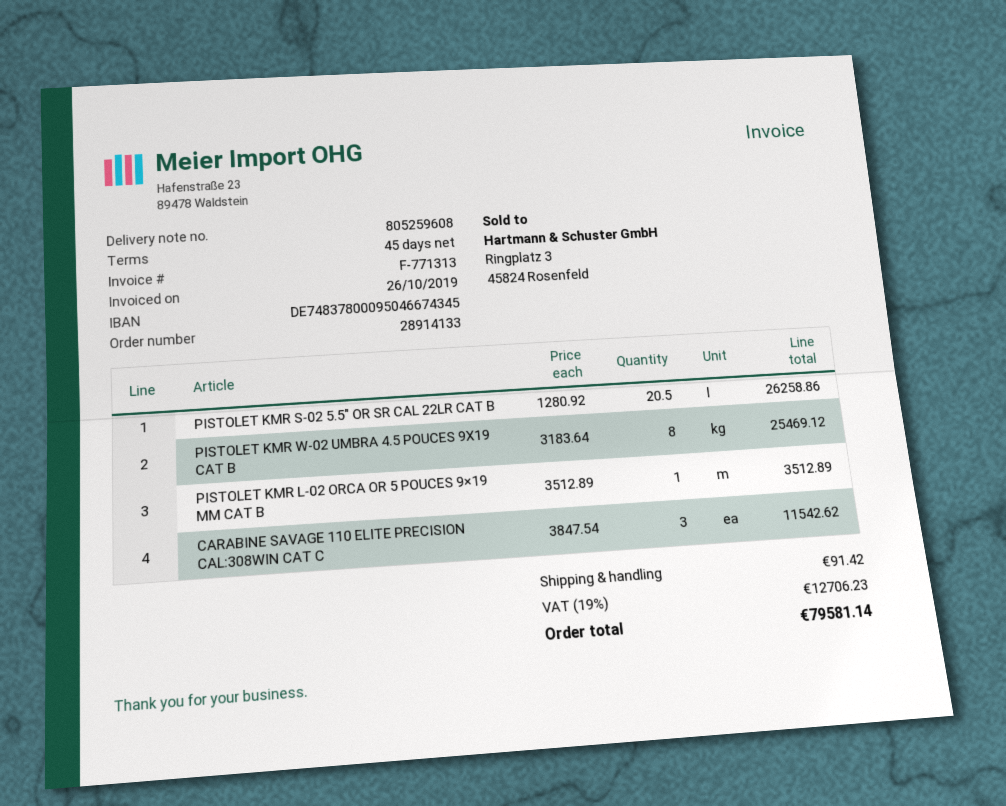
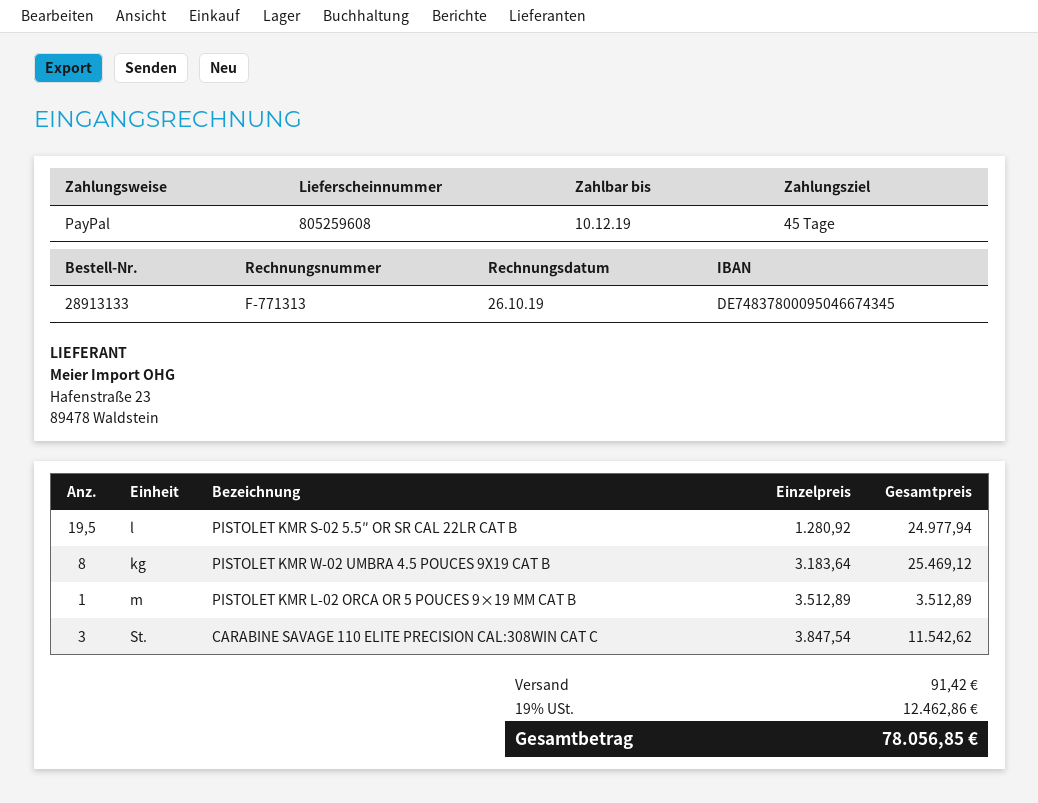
order number: 28914133 -> 28913133
PISTOLET KMR S-02 5.5″ OR SR CAL 22LR CAT B: 20.5 x 1280.92 = 26258.86 -> 19.5 x 1280.92 = 24977.94
tax: 19% = 12706.23 -> 19% = 12462.86
total: 79581.14 -> 78056.85

